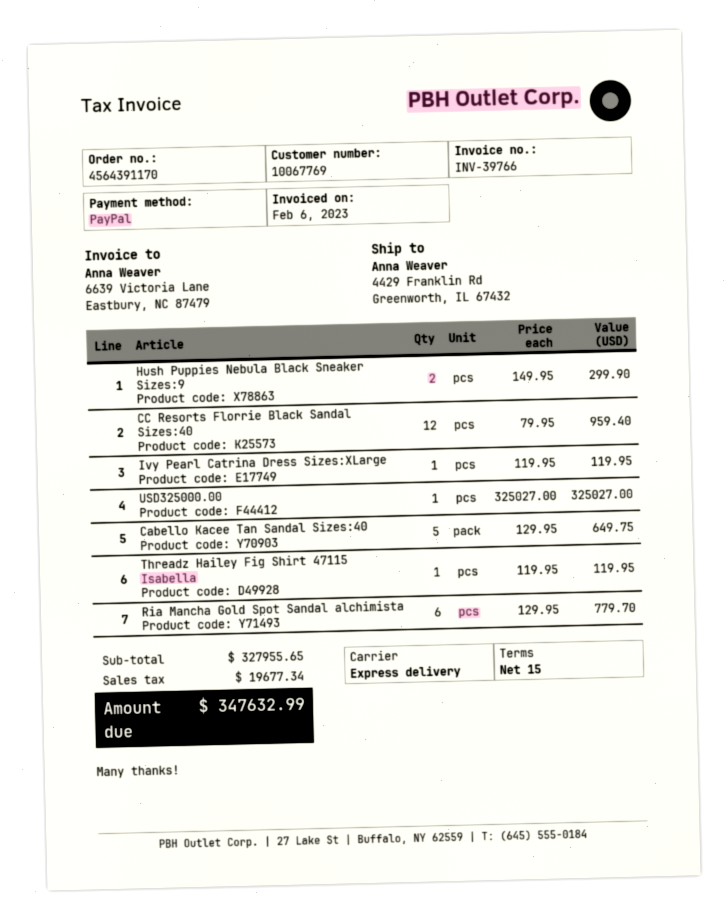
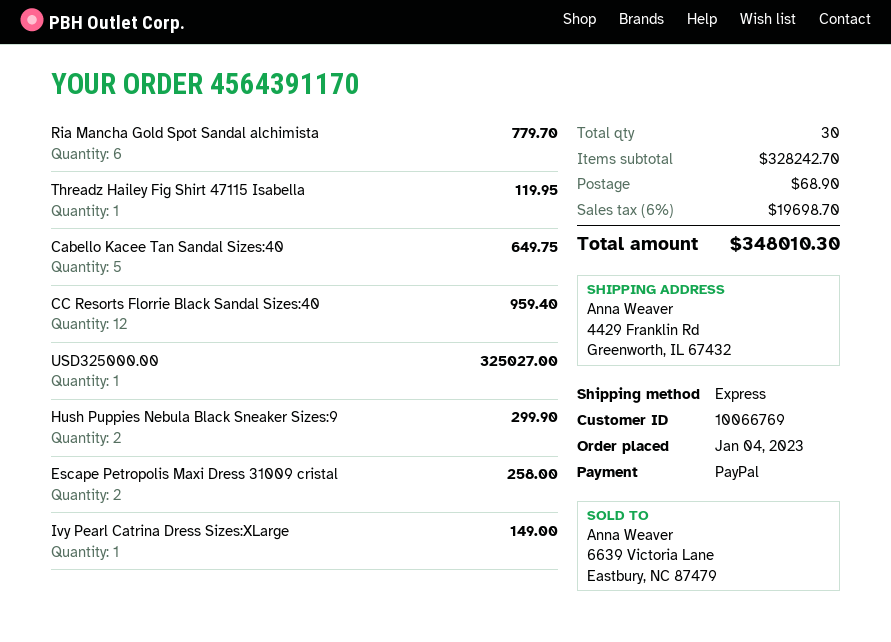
customer number: 10067769 -> 10066769
Ivy Pearl Catrina Dress Sizes:XLarge: 1 for 119.95 -> 1 for 149.00
Escape Petropolis Maxi Dress 31009 cristal: none -> 2 for 258.00
subtotal: 327955.65 -> 328242.70
shipping: none -> 68.90
tax: 19677.34 -> 19698.70
total: 347632.99 -> 348010.30

